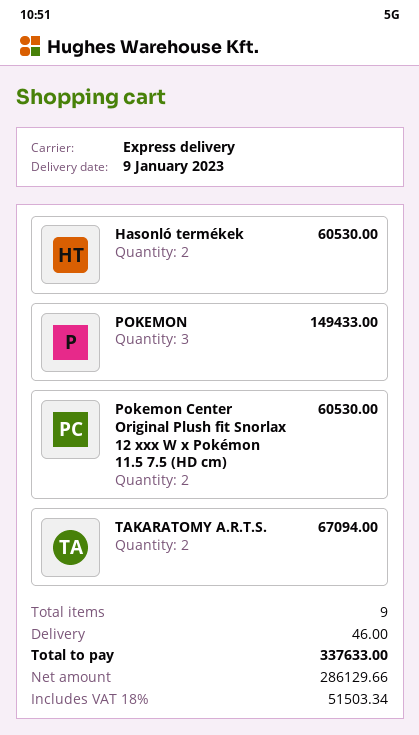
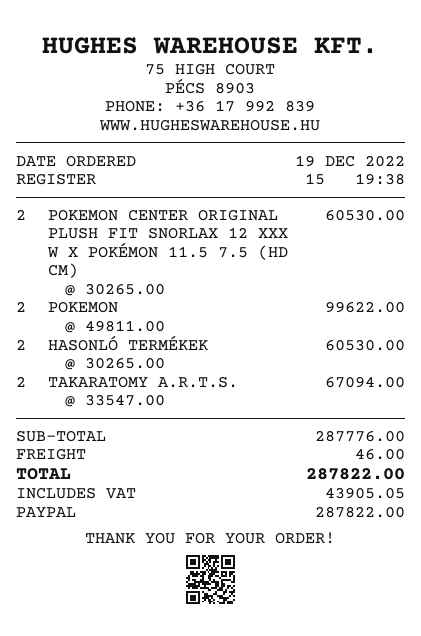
POKEMON: 3 for 149433.00 -> 2 for 99622.00
tax: 51503.34 -> 43905.05
total: 337633.00 -> 287822.00

